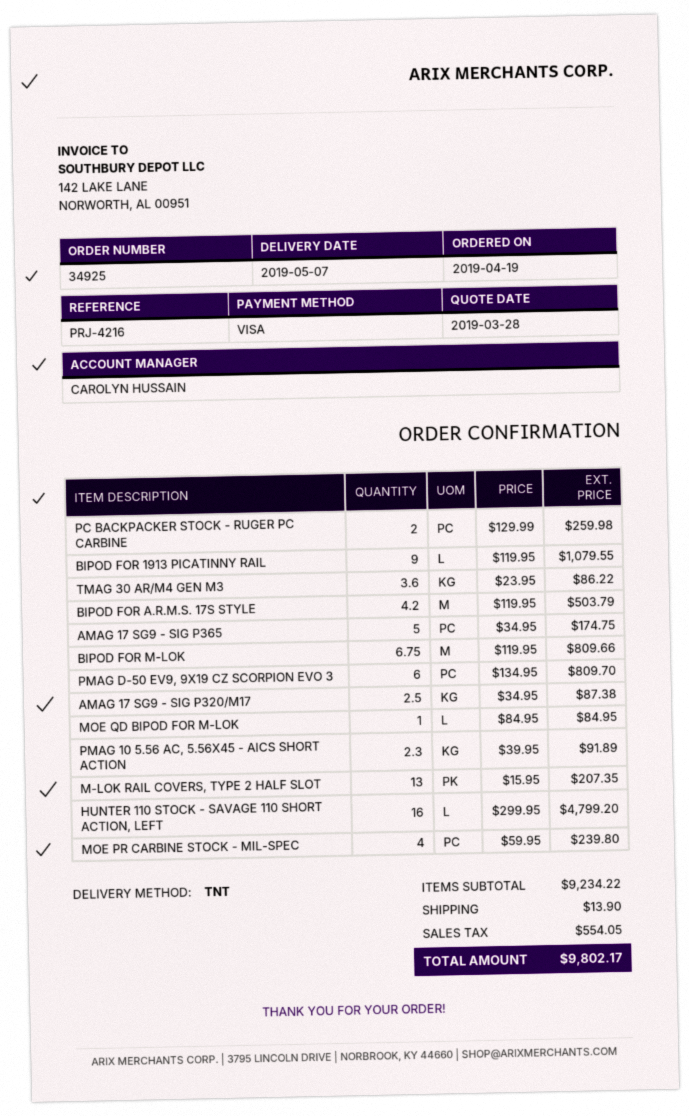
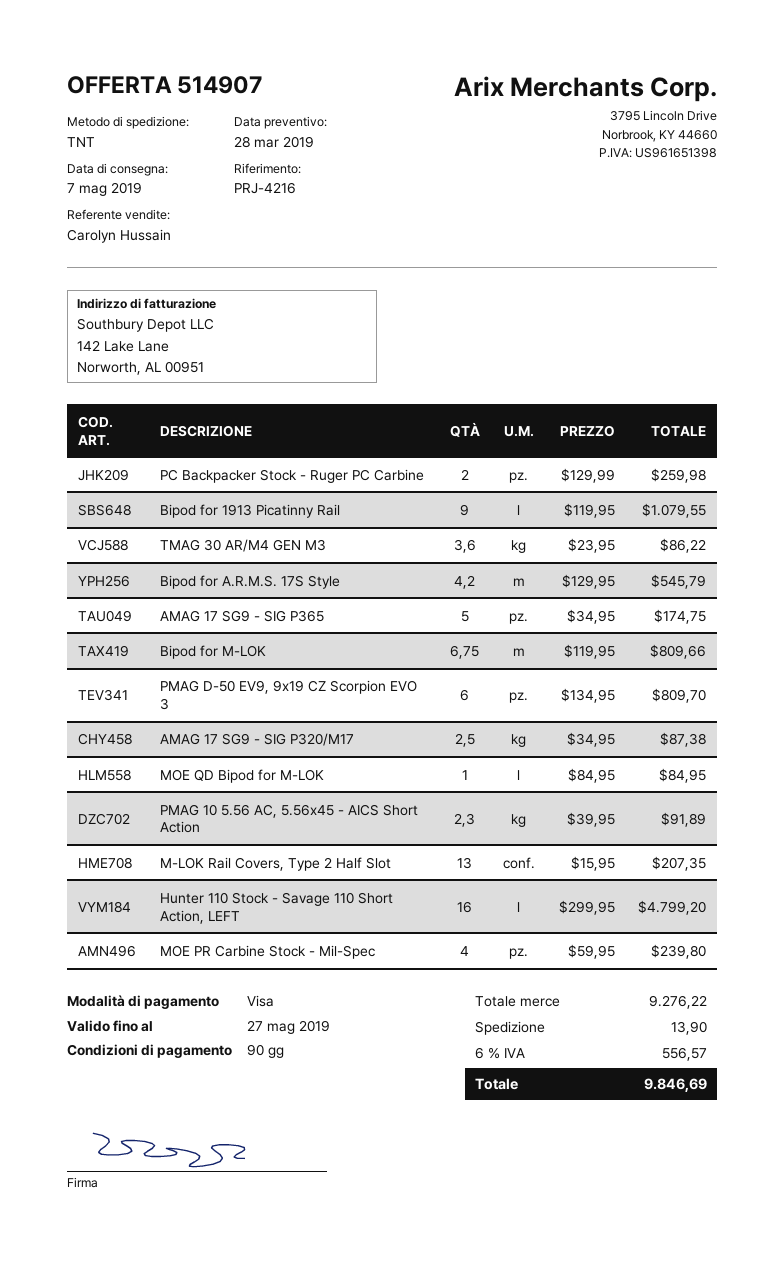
BIPOD FOR A.R.M.S. 17S STYLE: 4.2 x 119.95 = 503.79 -> 4.2 x 129.95 = 545.79
subtotal: 9234.22 -> 9276.22
tax: 554.05 -> 556.57
total: 9802.17 -> 9846.69

